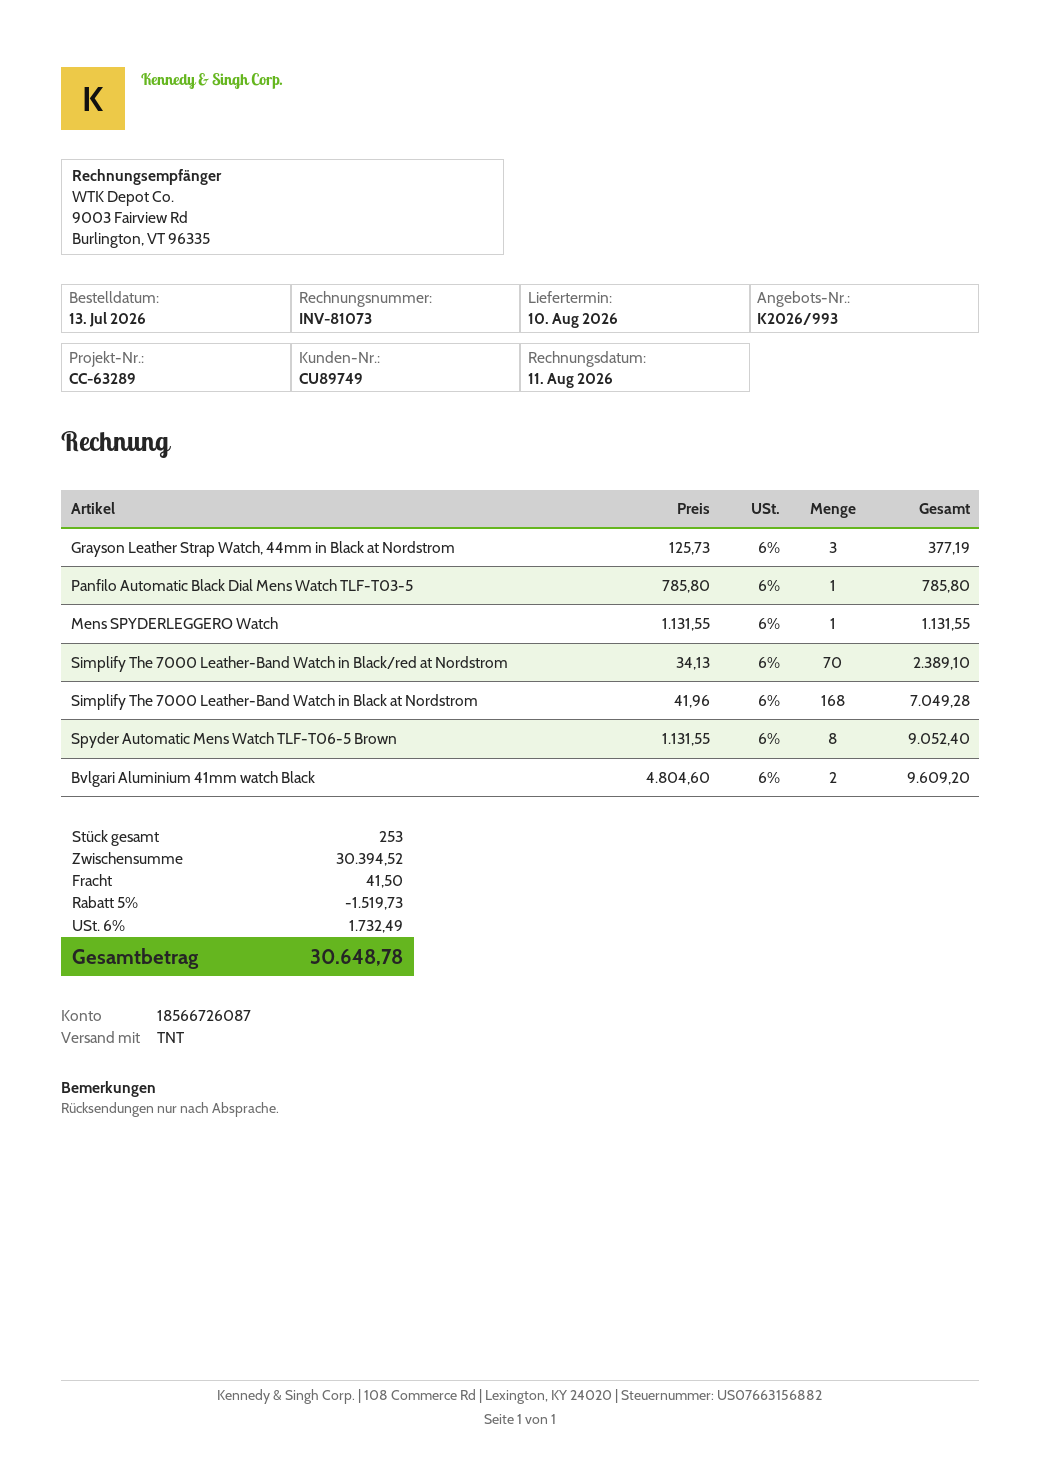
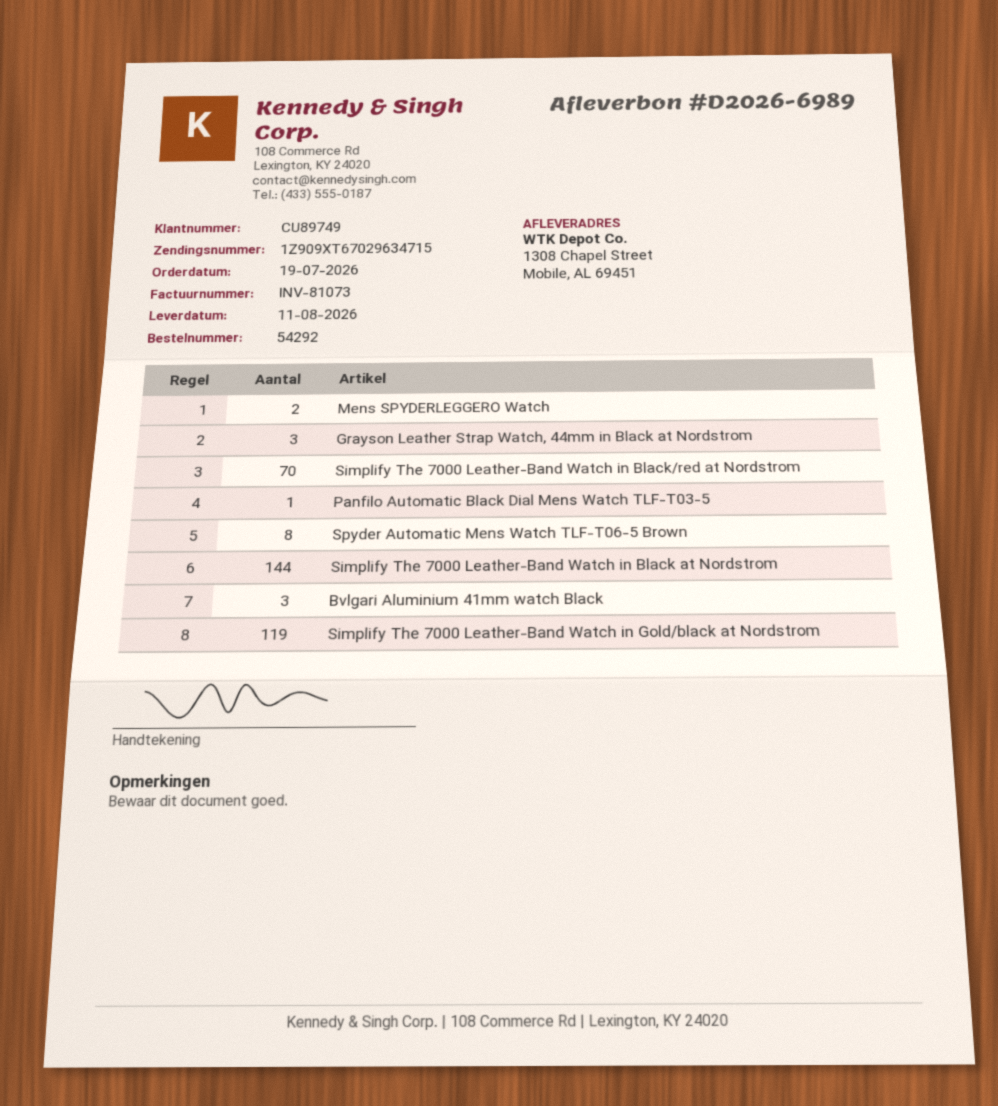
order date: 2026-07-13 -> 2026-07-19
delivery date: 2026-08-10 -> 2026-08-11
Mens SPYDERLEGGERO Watch: 1 -> 2
Simplify The 7000 Leather-Band Watch in Black at Nordstrom: 168 -> 144
Bvlgari Aluminium 41mm watch Black: 2 -> 3
Simplify The 7000 Leather-Band Watch in Gold/black at Nordstrom: none -> 119

